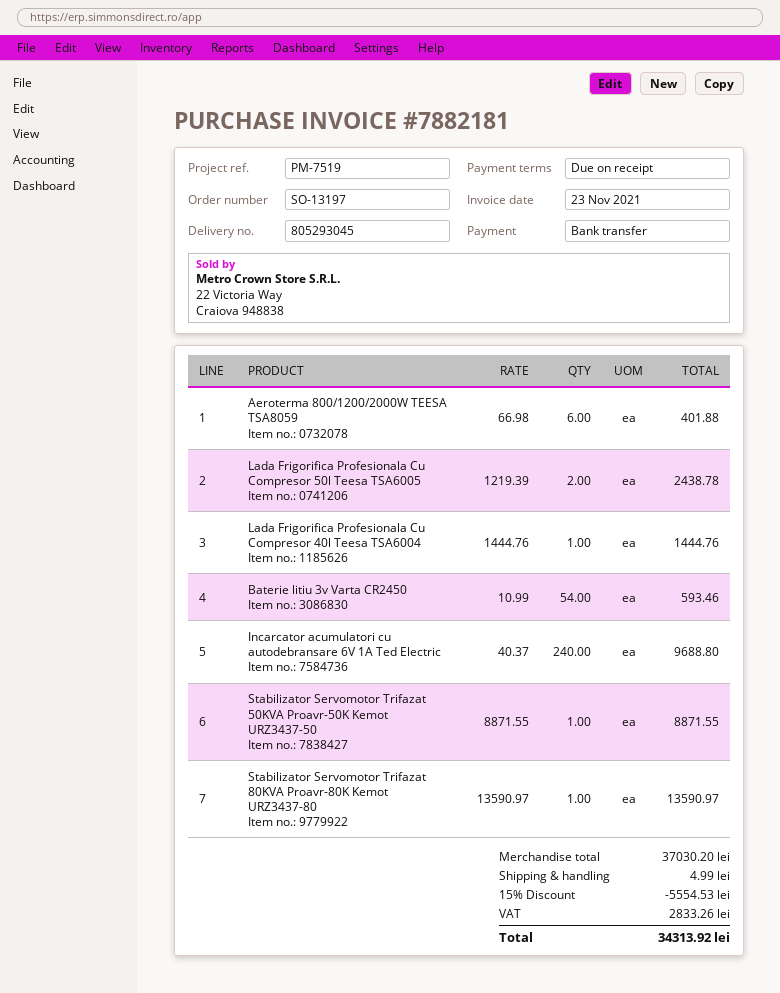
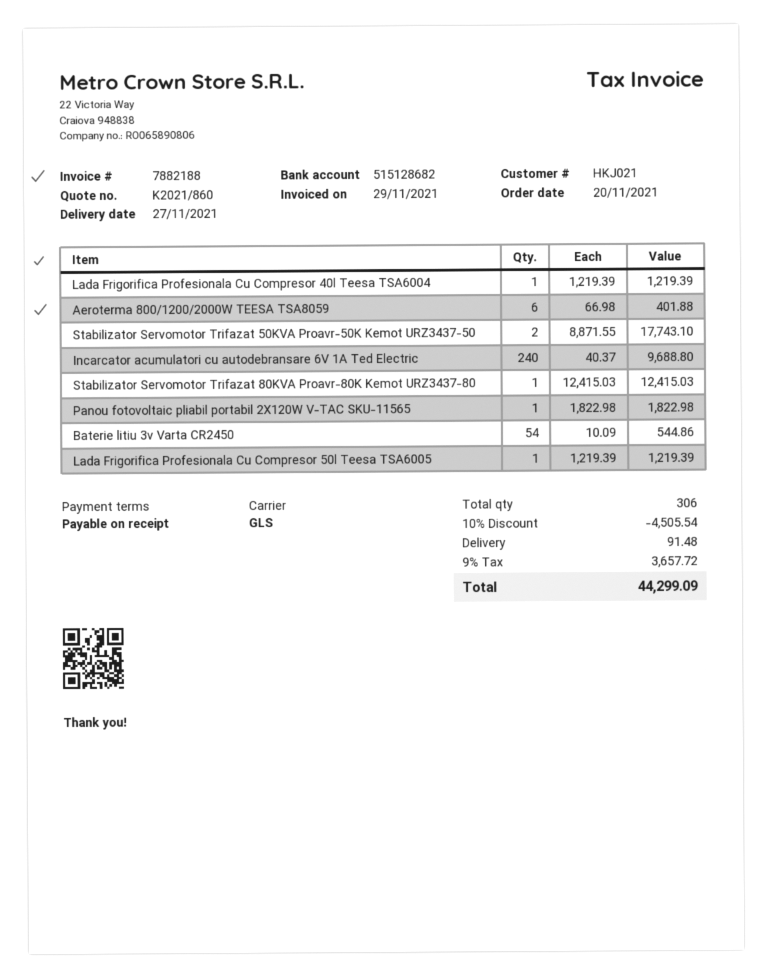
invoice number: 7882181 -> 7882188
invoice date: 2021-11-23 -> 2021-11-29
Lada Frigorifica Profesionala Cu Compresor 50l Teesa TSA6005: 2 x 1219.39 = 2438.78 -> 1 x 1219.39 = 1219.39
Lada Frigorifica Profesionala Cu Compresor 40l Teesa TSA6004: 1 x 1444.76 = 1444.76 -> 1 x 1219.39 = 1219.39
Baterie litiu 3v Varta CR2450: 54 x 10.99 = 593.46 -> 54 x 10.09 = 544.86
Stabilizator Servomotor Trifazat 50KVA Proavr-50K Kemot URZ3437-50: 1 x 8871.55 = 8871.55 -> 2 x 8871.55 = 17743.10
Stabilizator Servomotor Trifazat 80KVA Proavr-80K Kemot URZ3437-80: 1 x 13590.97 = 13590.97 -> 1 x 12415.03 = 12415.03
Panou fotovoltaic pliabil portabil 2X120W V-TAC SKU-11565: none -> 1 x 1822.98 = 1822.98
discount: 15% = 5554.53 -> 10% = 4505.54
shipping: 4.99 -> 91.48
tax: 2833.26 -> 3657.72
total: 34313.92 -> 44299.09

